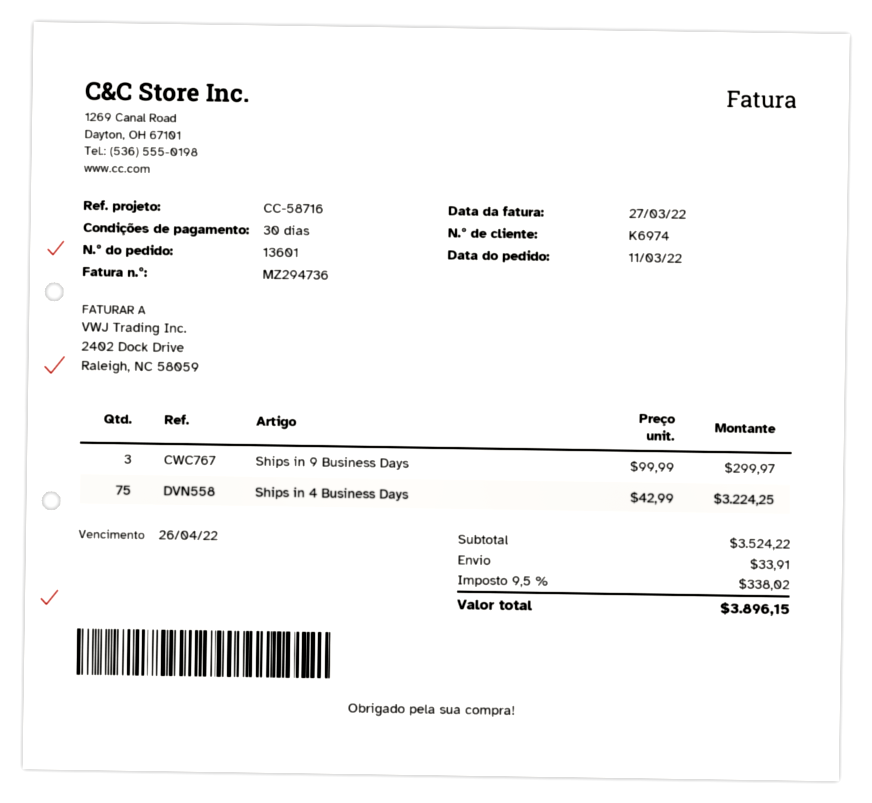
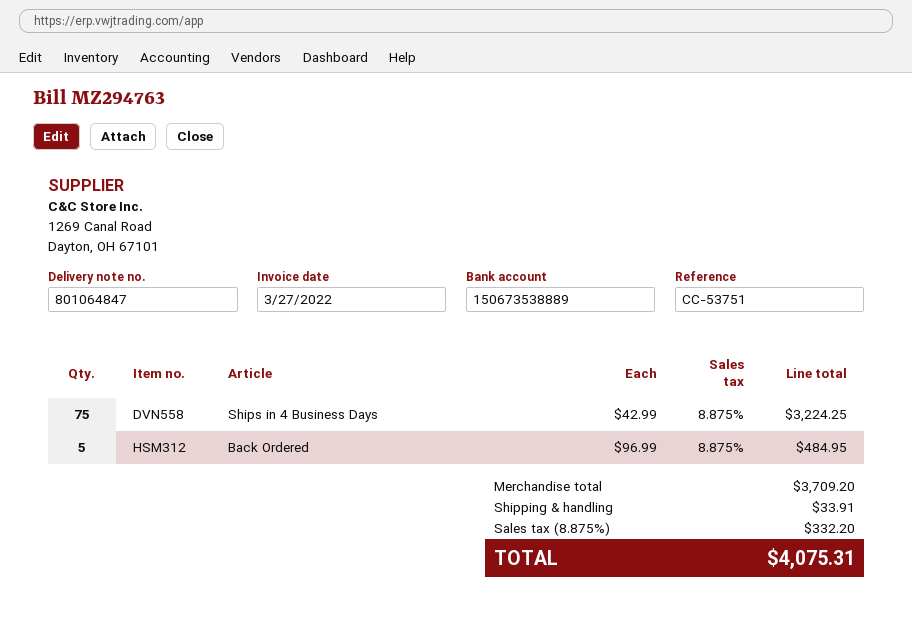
invoice number: MZ294736 -> MZ294763
reference: CC-58716 -> CC-53751
Ships in 9 Business Days: 3 x 99.99 = 299.97 -> none
Back Ordered: none -> 5 x 96.99 = 484.95
subtotal: 3524.22 -> 3709.20
tax: 9.5% = 338.02 -> 8.875% = 332.20
total: 3896.15 -> 4075.31

